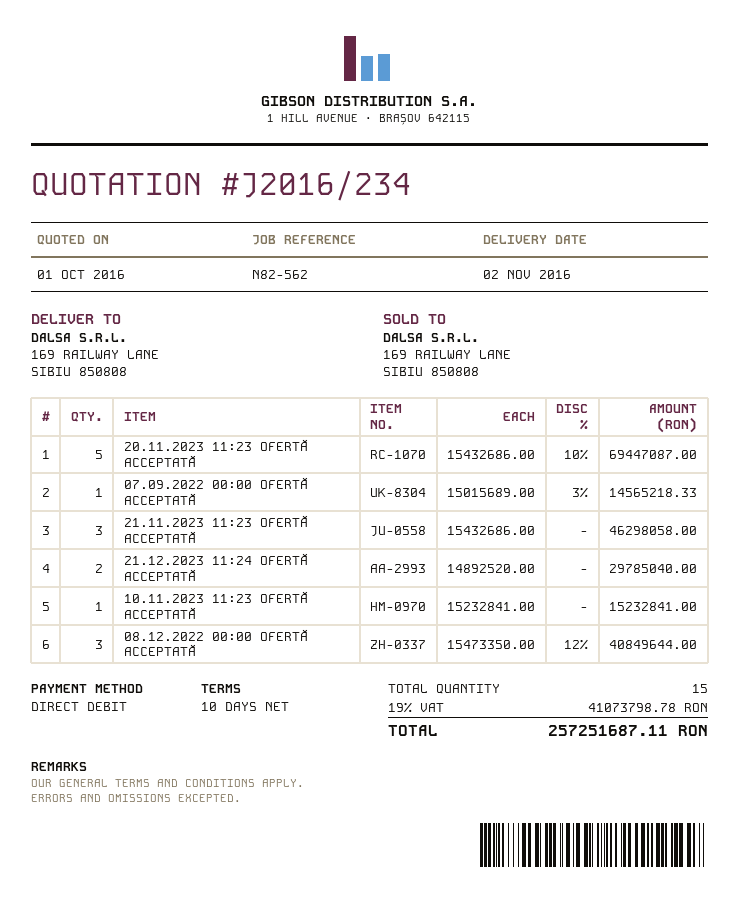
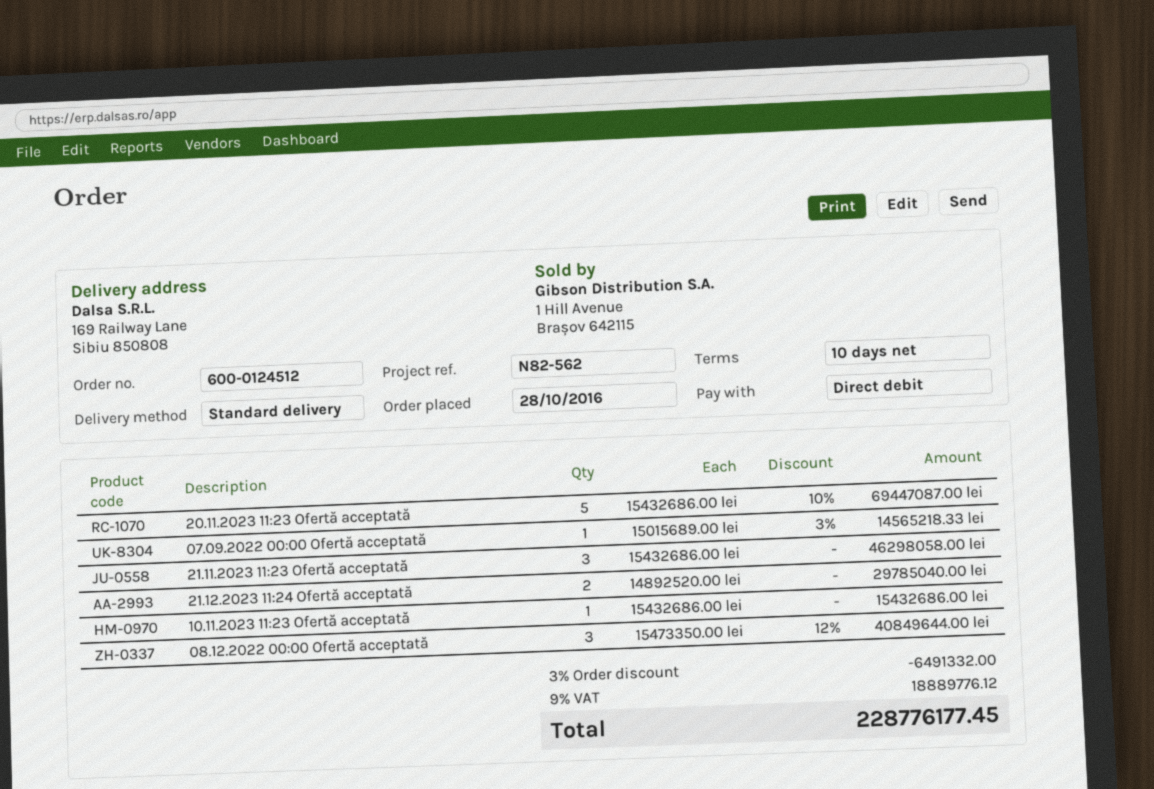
10.11.2023 11:23 OFERTĂ ACCEPTATĂ: 1 x 15232841.00 = 15232841.00 -> 1 x 15432686.00 = 15432686.00
discount: none -> 3% = 6491332.00
tax: 19% = 41073798.78 -> 9% = 18889776.12
total: 257251687.11 -> 228776177.45

